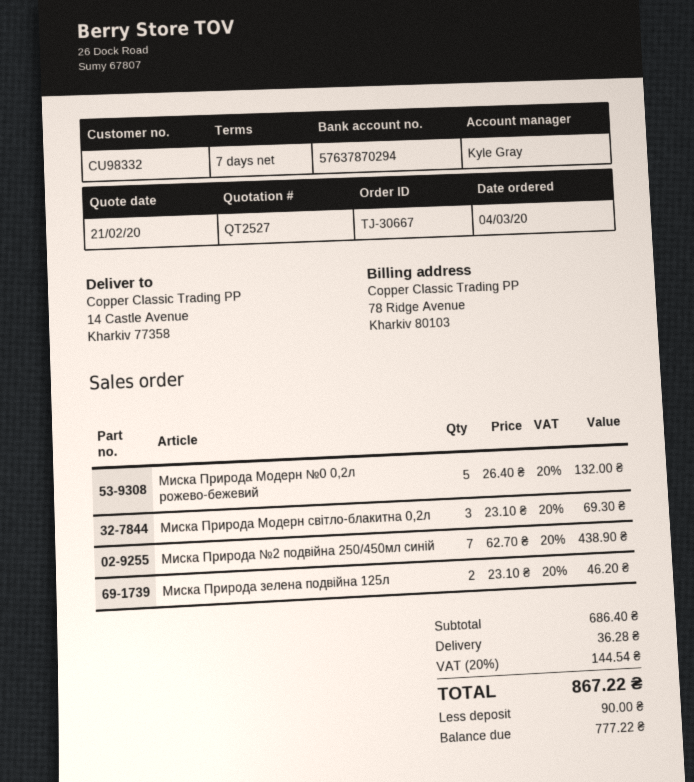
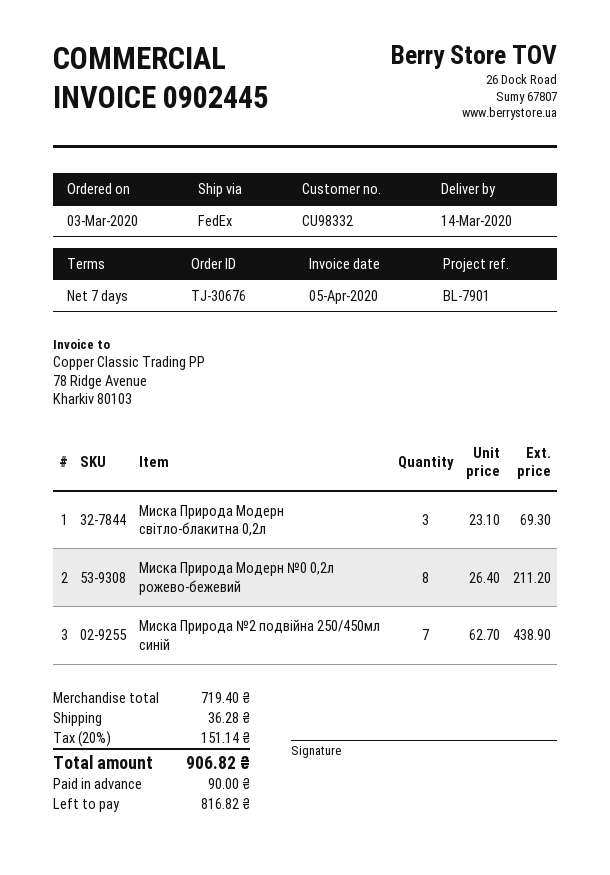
order number: TJ-30667 -> TJ-30676
order date: 2020-03-04 -> 2020-03-03
Миска Природа Модерн №0 0,2л рожево-бежевий: 5 x 26.40 = 132.00 -> 8 x 26.40 = 211.20
Миска Природа зелена подвійна 125л: 2 x 23.10 = 46.20 -> none
subtotal: 686.40 -> 719.40
tax: 20% = 144.54 -> 20% = 151.14
total: 867.22 -> 906.82
balance: 777.22 -> 816.82

